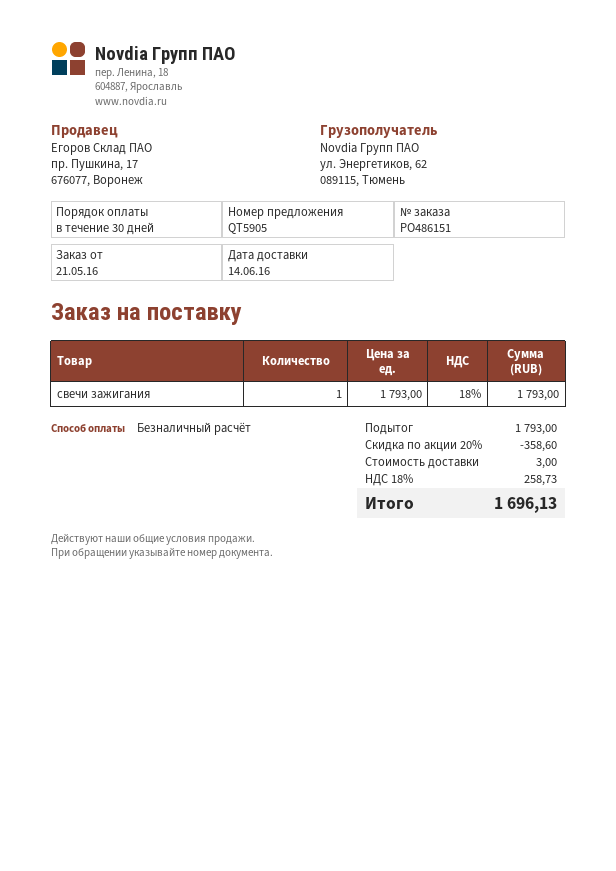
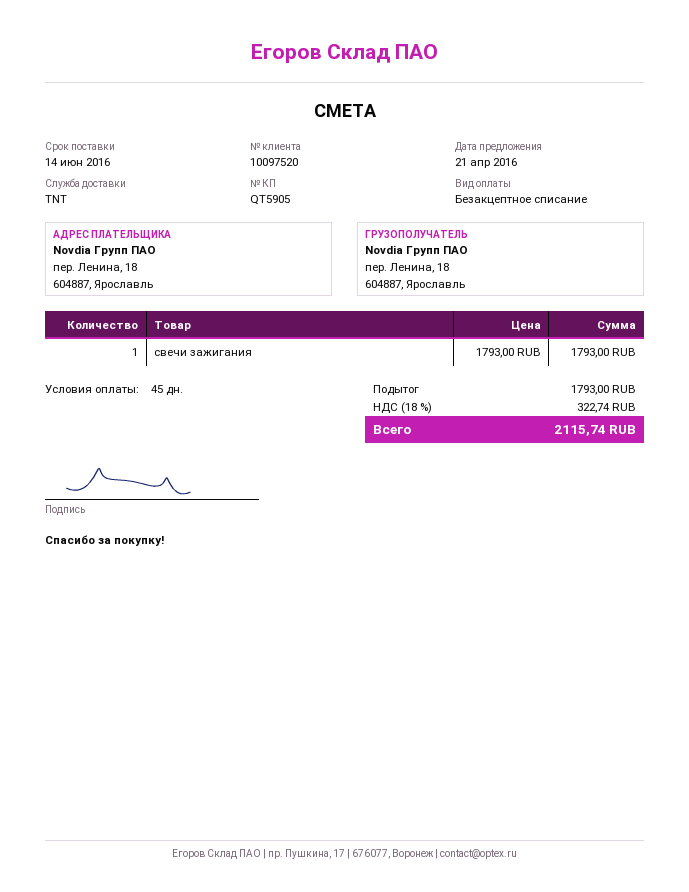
payment terms: 30 days -> 45 days
payment method: bank transfer -> direct debit
ship to: ул. Энергетиков, 62, 089115, Тюмень -> пер. Ленина, 18, 604887, Ярославль
discount: 20% = 358.60 -> none
shipping: 3.00 -> none
tax: 18% = 258.73 -> 18% = 322.74
total: 1696.13 -> 2115.74

